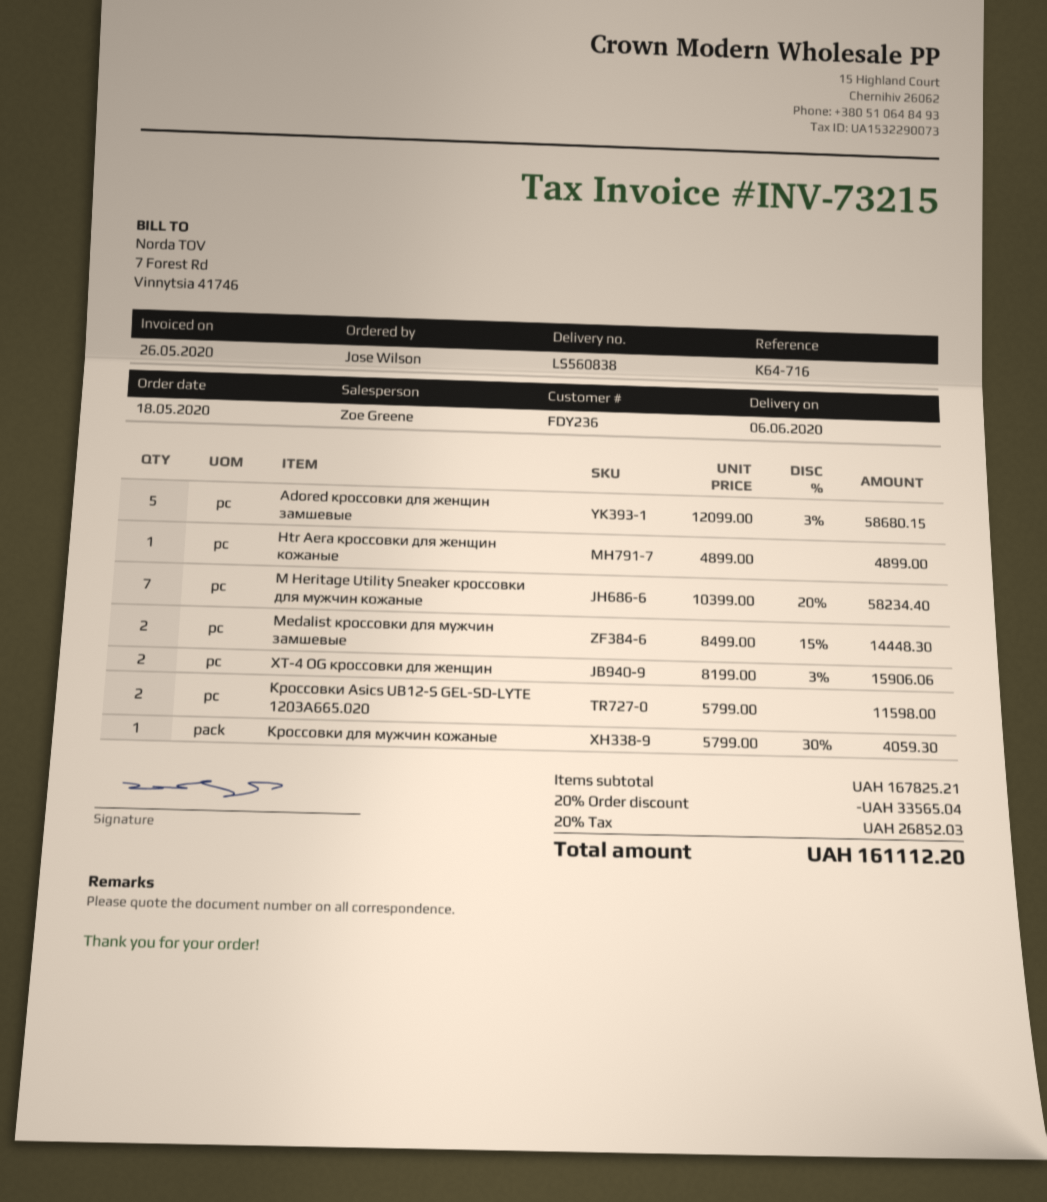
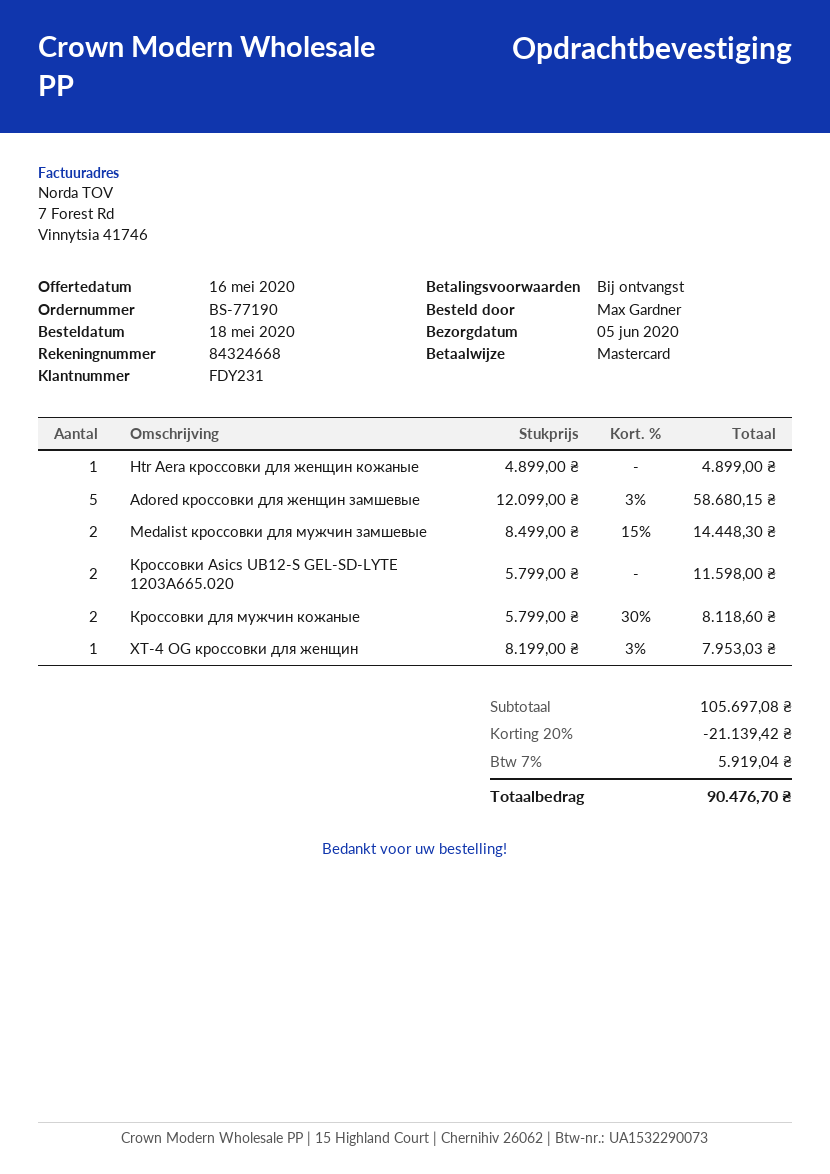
delivery date: 2020-06-06 -> 2020-06-05
customer number: FDY236 -> FDY231
ordered by: Jose Wilson -> Max Gardner
M Heritage Utility Sneaker кроссовки для мужчин кожаные: 7 x 10399.00 - 20% = 58234.40 -> none
XT-4 OG кроссовки для женщин: 2 x 8199.00 - 3% = 15906.06 -> 1 x 8199.00 - 3% = 7953.03
Кроссовки для мужчин кожаные: 1 x 5799.00 - 30% = 4059.30 -> 2 x 5799.00 - 30% = 8118.60
subtotal: 167825.21 -> 105697.08
discount: 20% = 33565.04 -> 20% = 21139.42
tax: 20% = 26852.03 -> 7% = 5919.04
total: 161112.20 -> 90476.70

